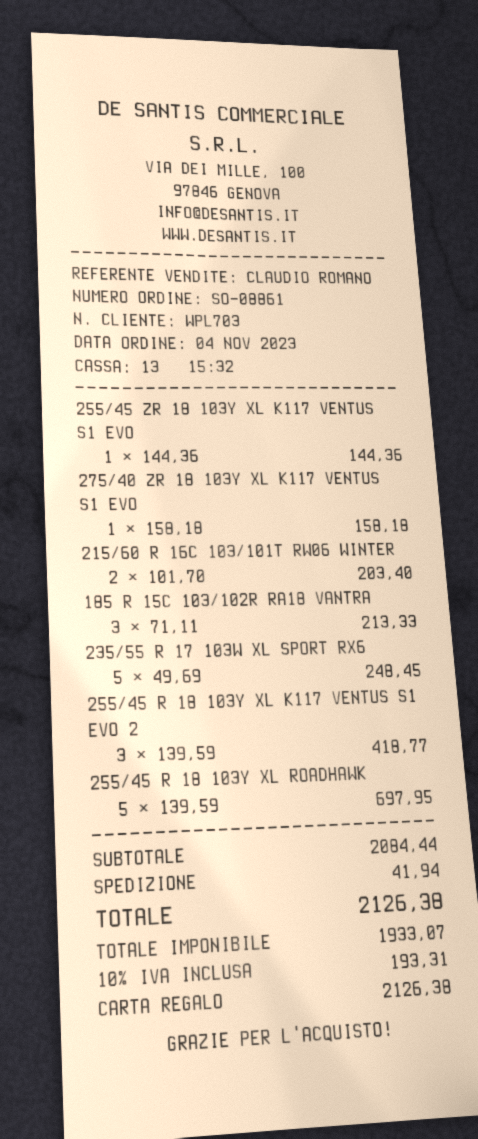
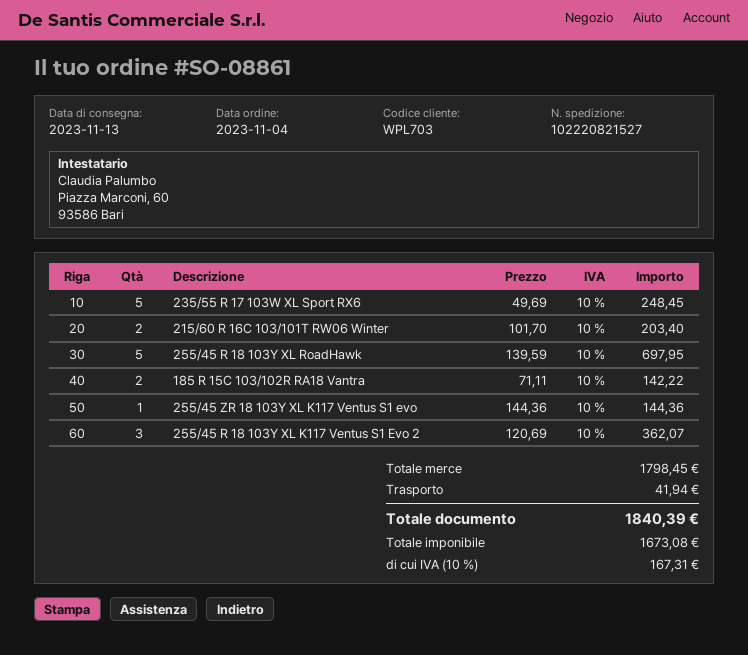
275/40 ZR 18 103Y XL K117 VENTUS S1 EVO: 1 x 158.18 = 158.18 -> none
185 R 15C 103/102R RA18 VANTRA: 3 x 71.11 = 213.33 -> 2 x 71.11 = 142.22
255/45 R 18 103Y XL K117 VENTUS S1 EVO 2: 3 x 139.59 = 418.77 -> 3 x 120.69 = 362.07
subtotal: 2084.44 -> 1798.45
net: 1933.07 -> 1673.08
tax: 10% = 193.31 -> 10% = 167.31
total: 2126.38 -> 1840.39

